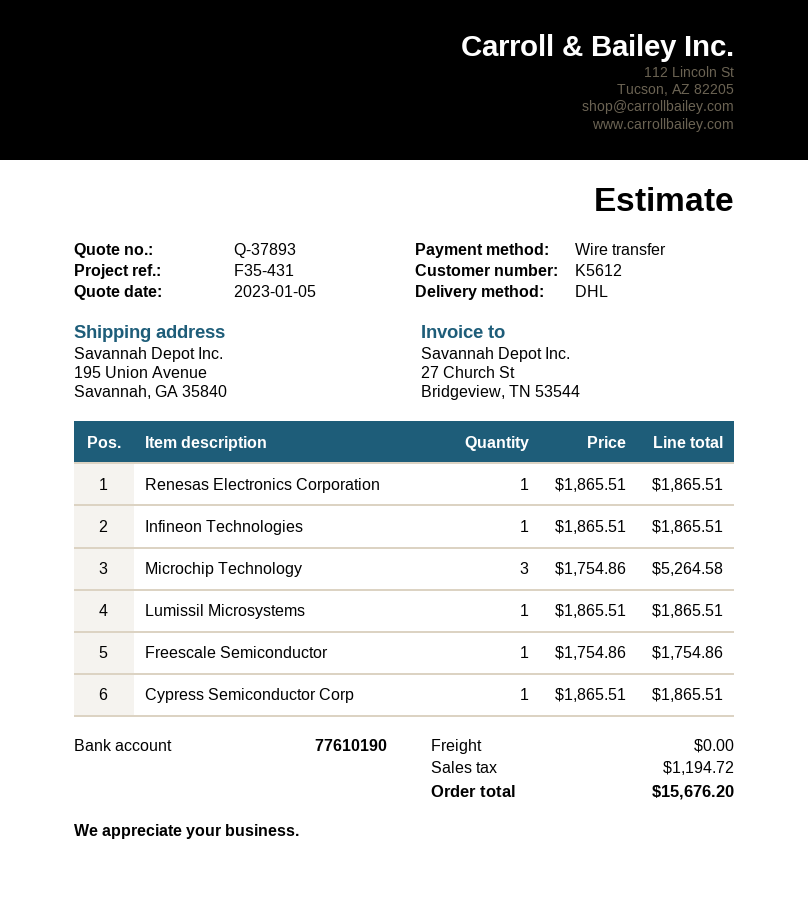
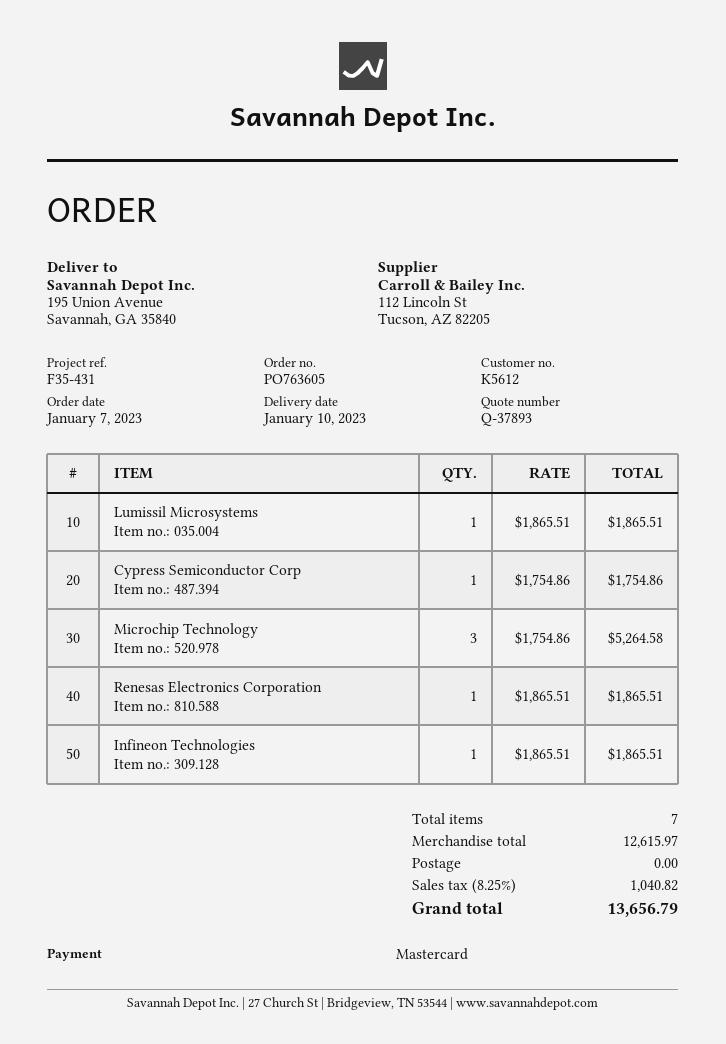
payment method: bank transfer -> Mastercard
Freescale Semiconductor: 1 x 1754.86 = 1754.86 -> none
Cypress Semiconductor Corp: 1 x 1865.51 = 1865.51 -> 1 x 1754.86 = 1754.86
tax: 1194.72 -> 1040.82
total: 15676.20 -> 13656.79

